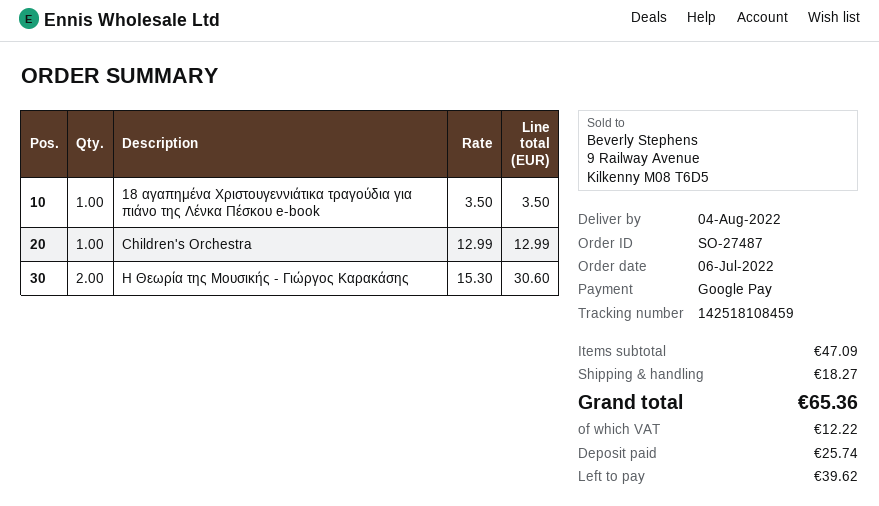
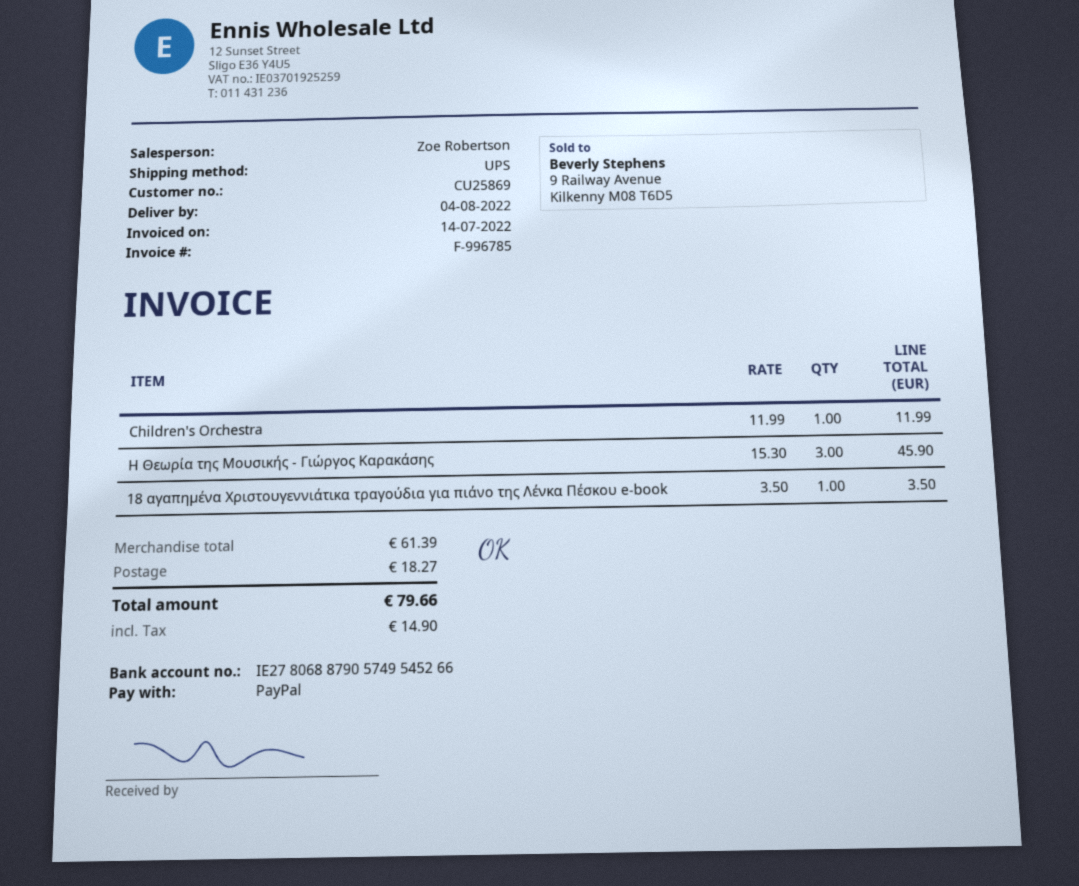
payment method: Google Pay -> PayPal
Children's Orchestra: 1 x 12.99 = 12.99 -> 1 x 11.99 = 11.99
Η Θεωρία της Μουσικής - Γιώργος Καρακάσης: 2 x 15.30 = 30.60 -> 3 x 15.30 = 45.90
subtotal: 47.09 -> 61.39
tax: 12.22 -> 14.90
total: 65.36 -> 79.66

